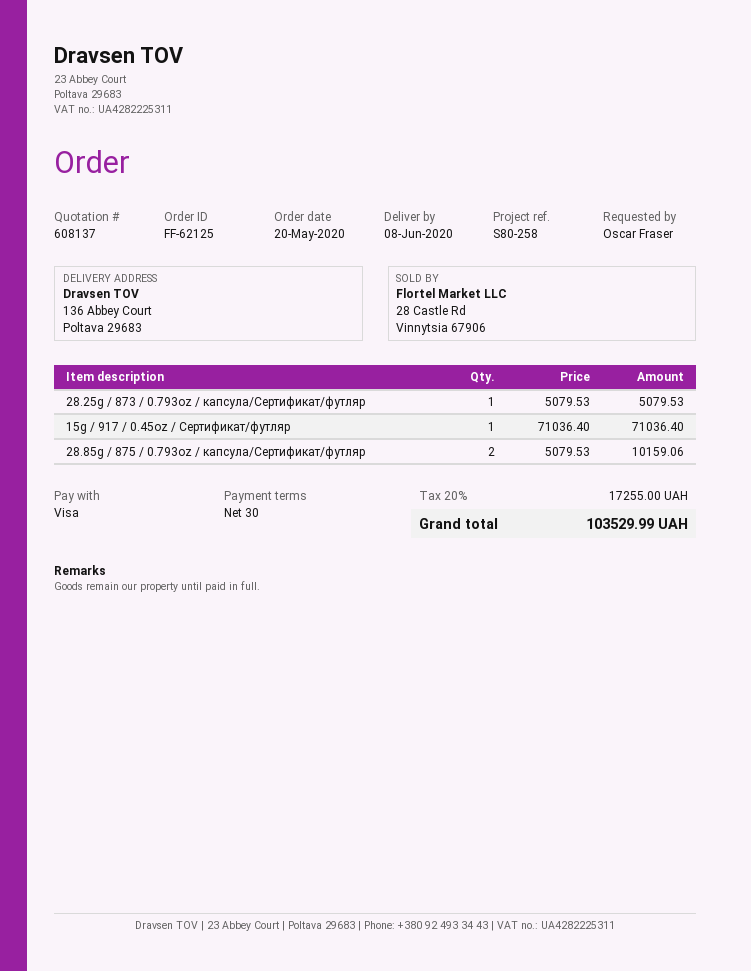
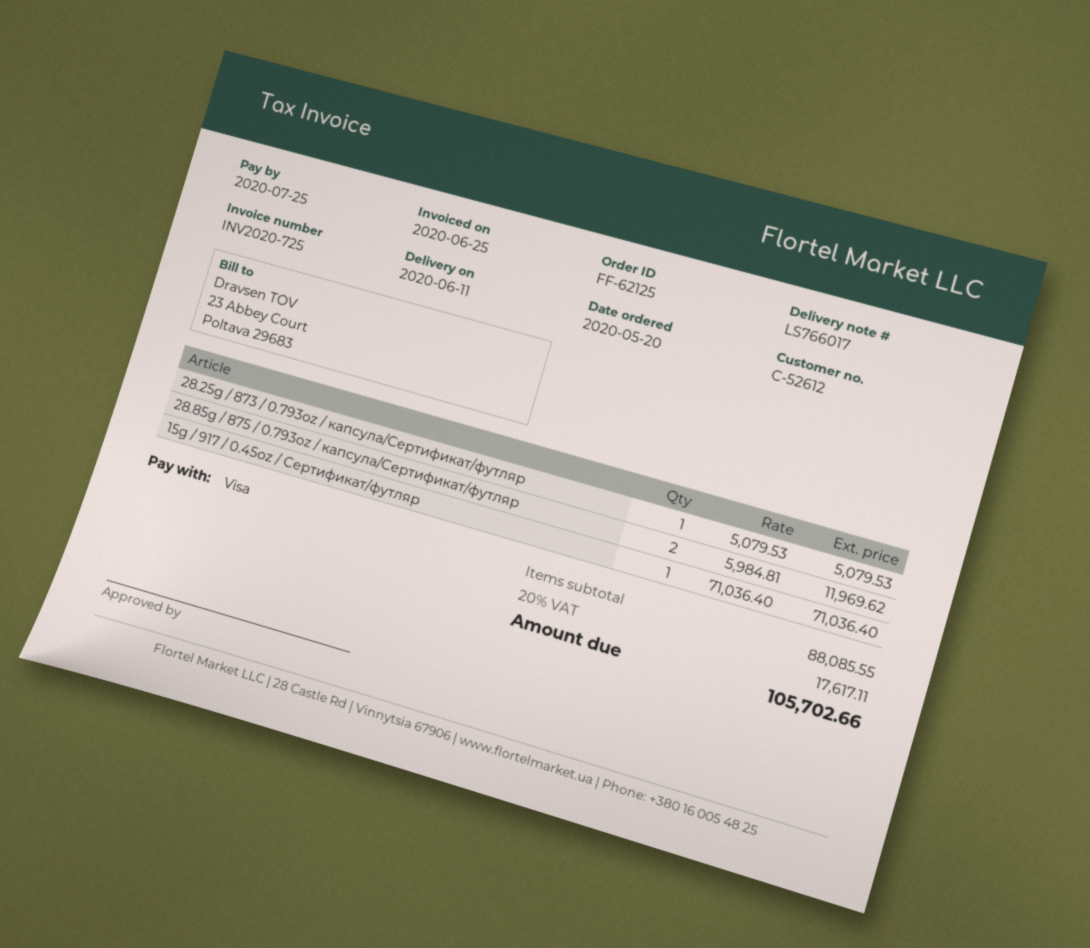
delivery date: 2020-06-08 -> 2020-06-11
28.85g / 875 / 0.793oz / капсула/Сертификат/футляр: 2 x 5079.53 = 10159.06 -> 2 x 5984.81 = 11969.62
tax: 20% = 17255.00 -> 20% = 17617.11
total: 103529.99 -> 105702.66

